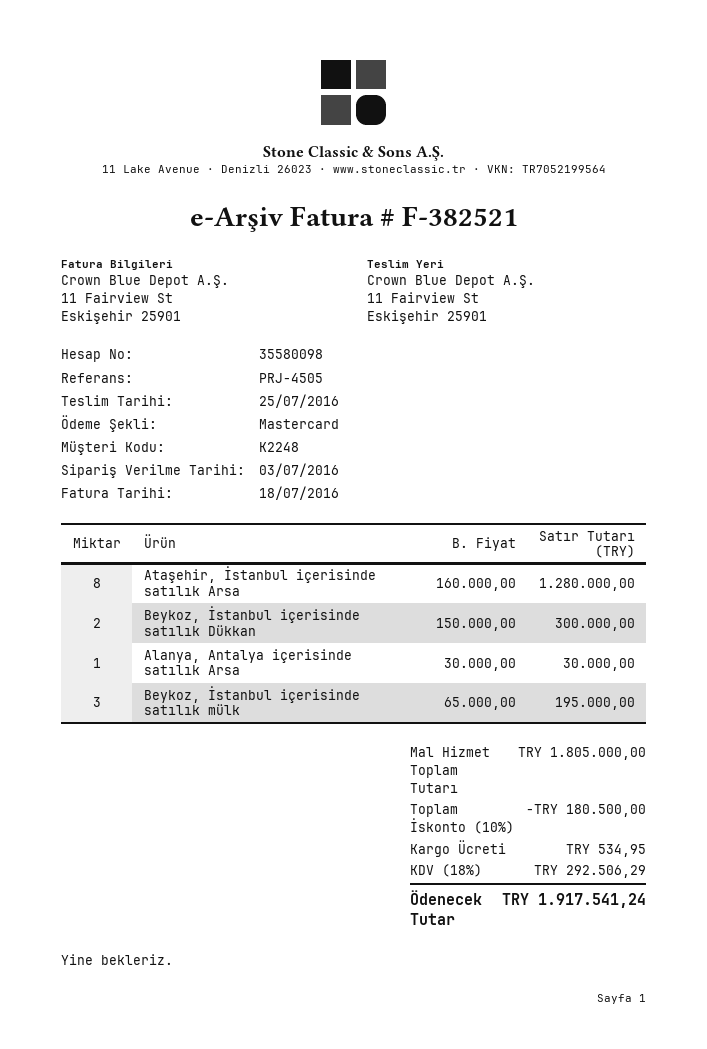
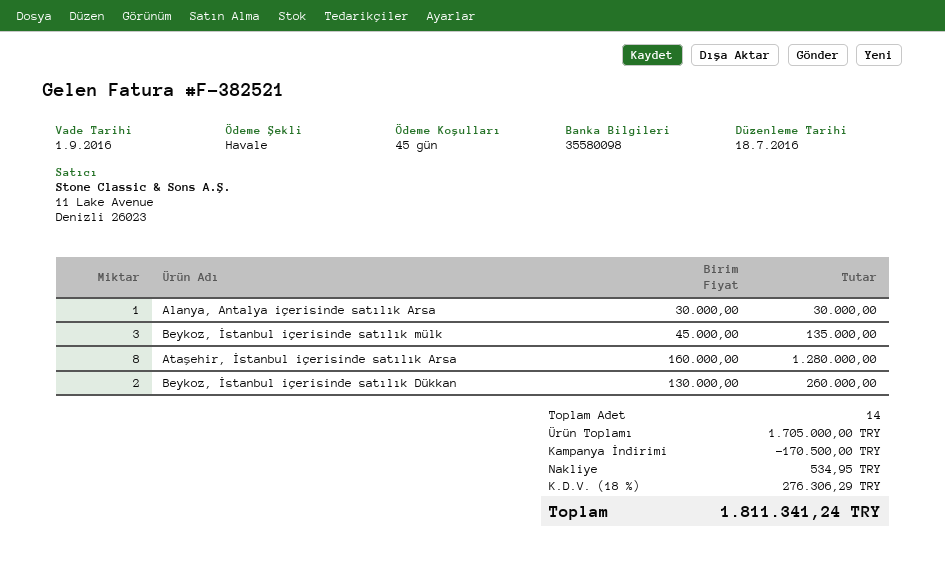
payment method: Mastercard -> bank transfer
Beykoz, İstanbul içerisinde satılık Dükkan: 2 x 150000.00 = 300000.00 -> 2 x 130000.00 = 260000.00
Beykoz, İstanbul içerisinde satılık mülk: 3 x 65000.00 = 195000.00 -> 3 x 45000.00 = 135000.00
subtotal: 1805000.00 -> 1705000.00
discount: 180500.00 -> 170500.00
tax: 18% = 292506.29 -> 18% = 276306.29
total: 1917541.24 -> 1811341.24

